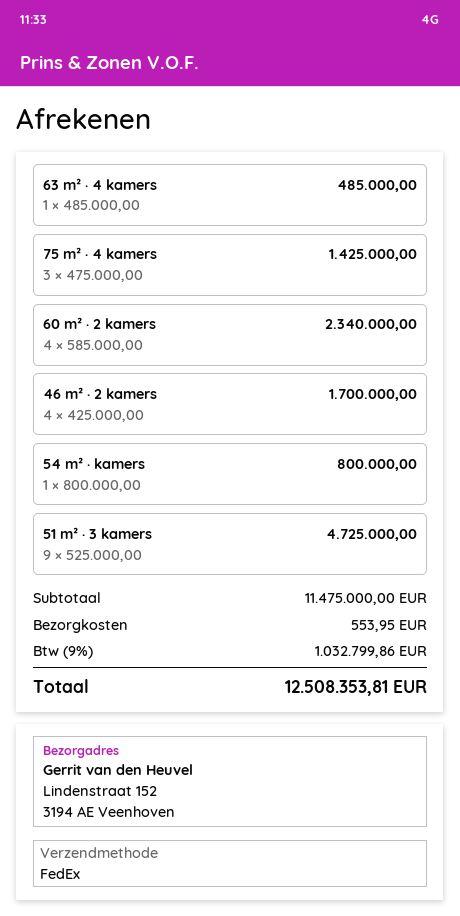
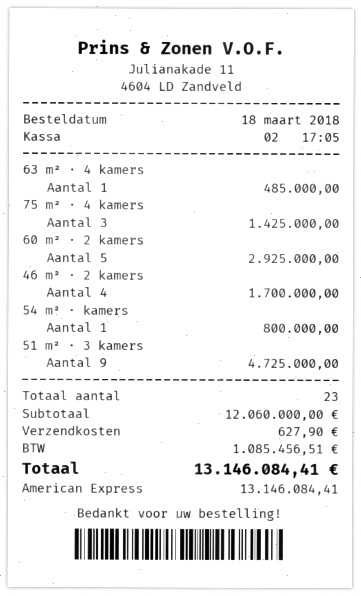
60 m² · 2 kamers: 4 for 2340000.00 -> 5 for 2925000.00
subtotal: 11475000.00 -> 12060000.00
shipping: 553.95 -> 627.90
tax: 1032799.86 -> 1085456.51
total: 12508353.81 -> 13146084.41

